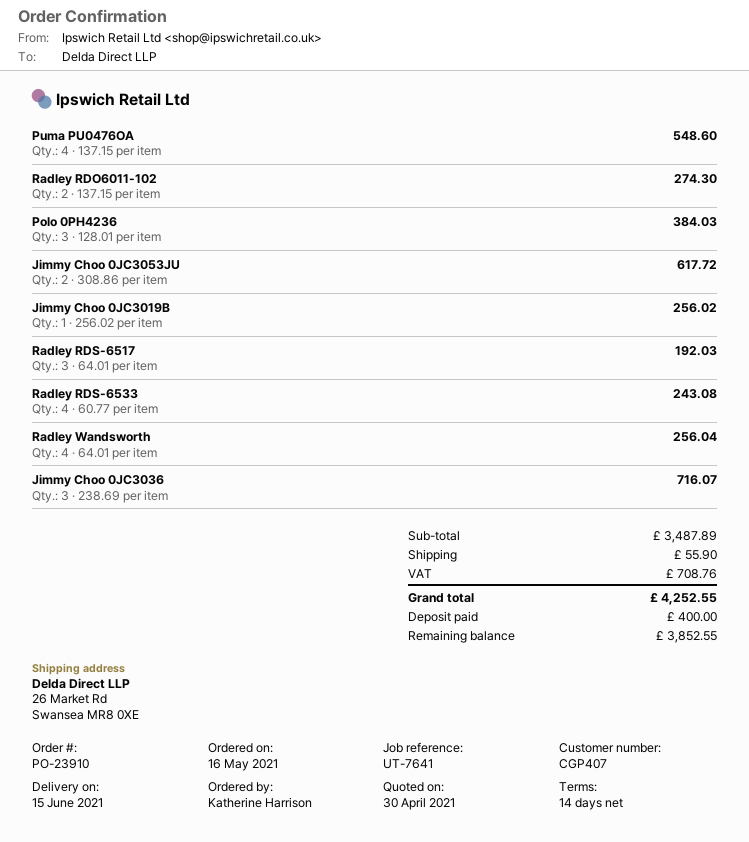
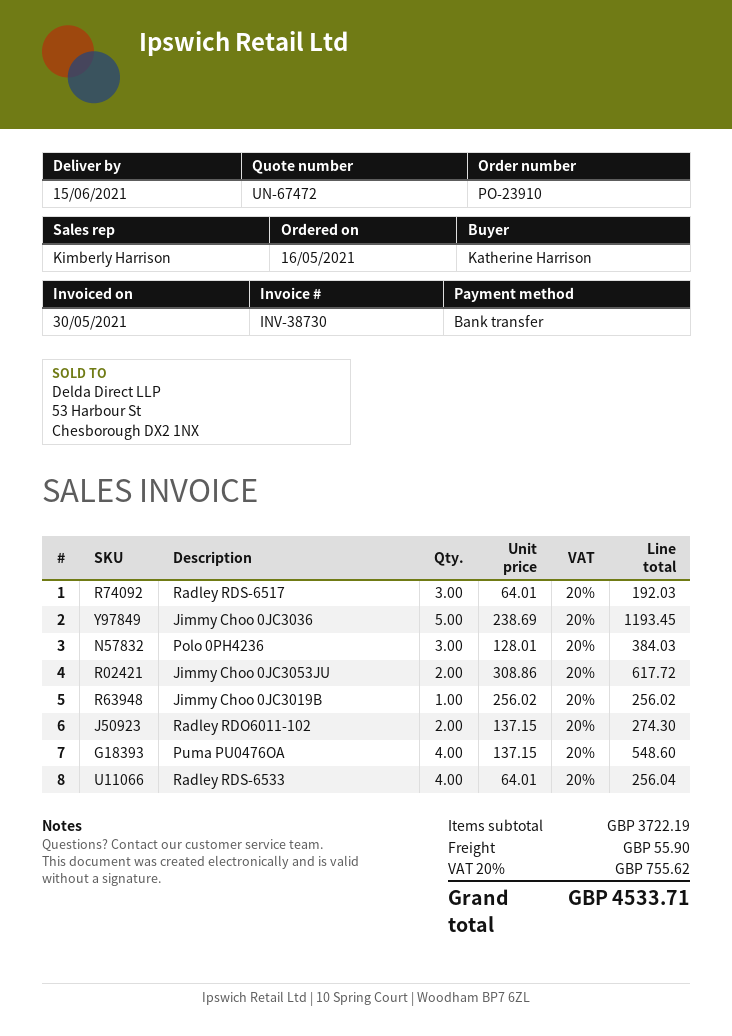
Radley RDS-6533: 4 x 60.77 = 243.08 -> 4 x 64.01 = 256.04
Radley Wandsworth: 4 x 64.01 = 256.04 -> none
Jimmy Choo 0JC3036: 3 x 238.69 = 716.07 -> 5 x 238.69 = 1193.45
subtotal: 3487.89 -> 3722.19
tax: 708.76 -> 755.62
total: 4252.55 -> 4533.71

